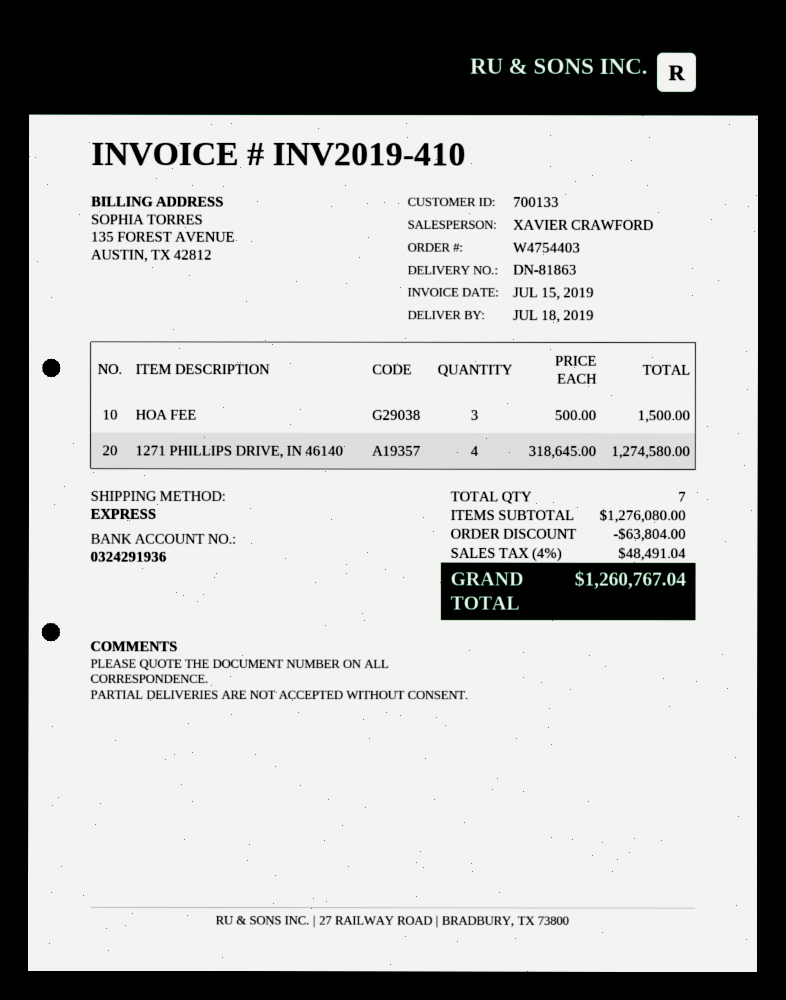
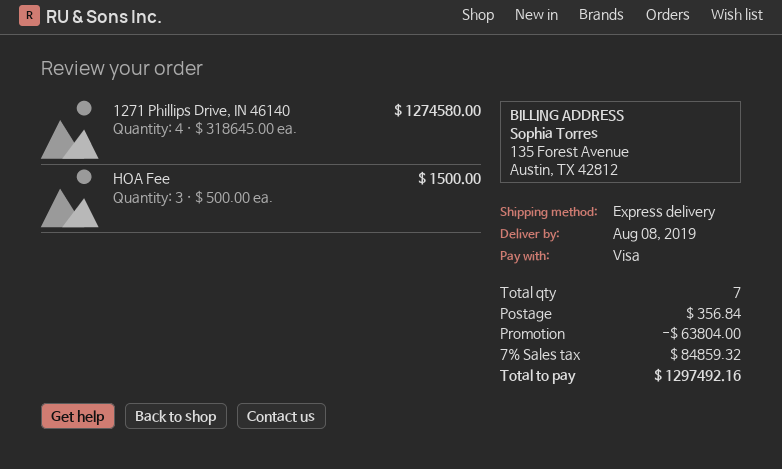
delivery date: 2019-07-18 -> 2019-08-08
shipping: none -> 356.84
tax: 4% = 48491.04 -> 7% = 84859.32
total: 1260767.04 -> 1297492.16

